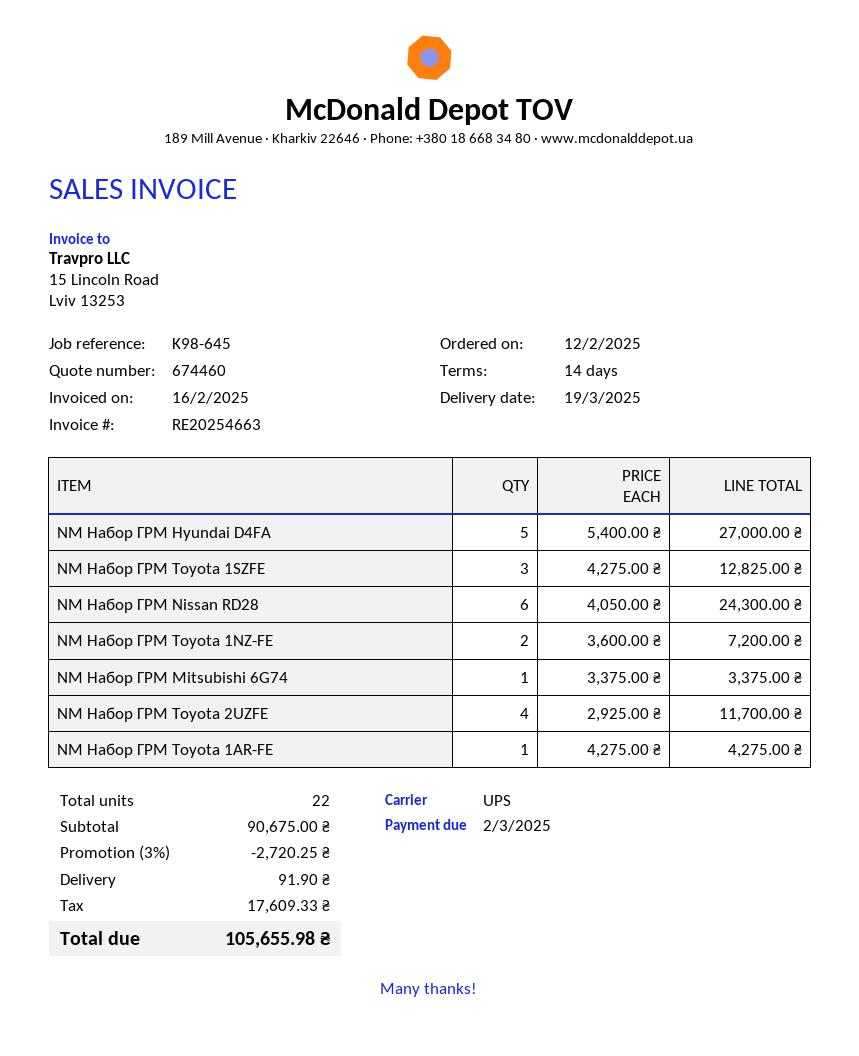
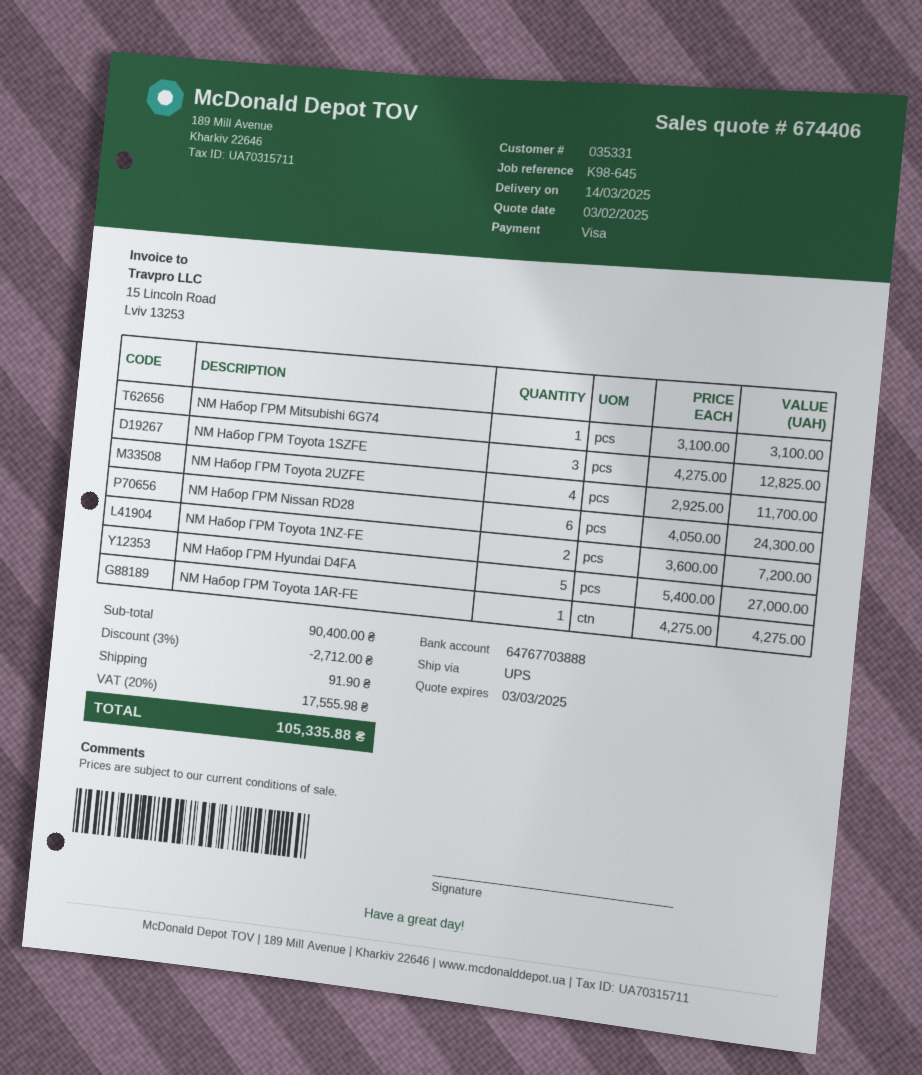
quote number: 674460 -> 674406
delivery date: 2025-03-19 -> 2025-03-14
NM Набор ГРМ Mitsubishi 6G74: 1 x 3375.00 = 3375.00 -> 1 x 3100.00 = 3100.00
subtotal: 90675.00 -> 90400.00
discount: 3% = 2720.25 -> 3% = 2712.00
tax: 17609.33 -> 17555.98
total: 105655.98 -> 105335.88

